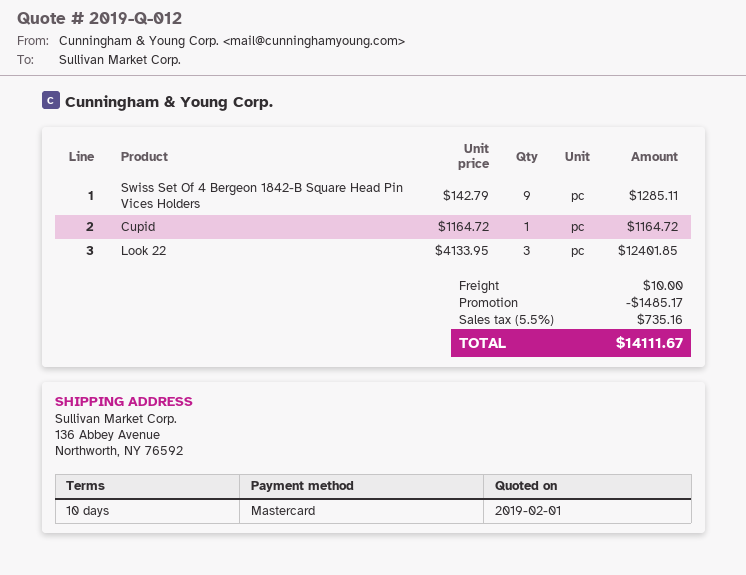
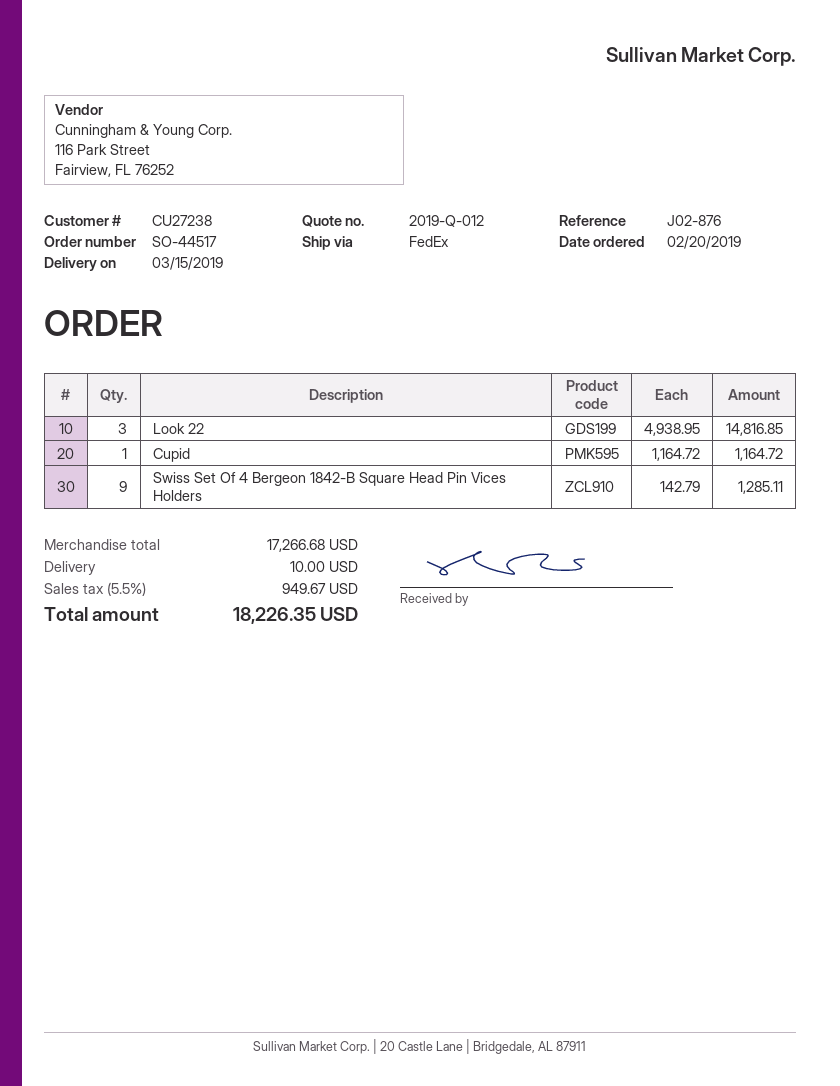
Look 22: 3 x 4133.95 = 12401.85 -> 3 x 4938.95 = 14816.85
discount: 1485.17 -> none
tax: 5.5% = 735.16 -> 5.5% = 949.67
total: 14111.67 -> 18226.35

